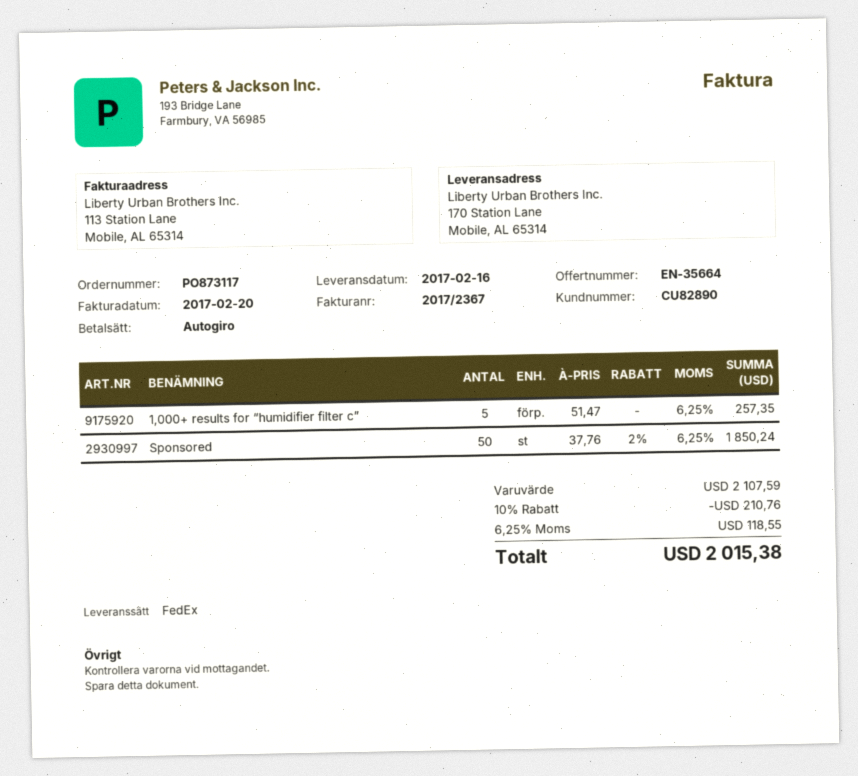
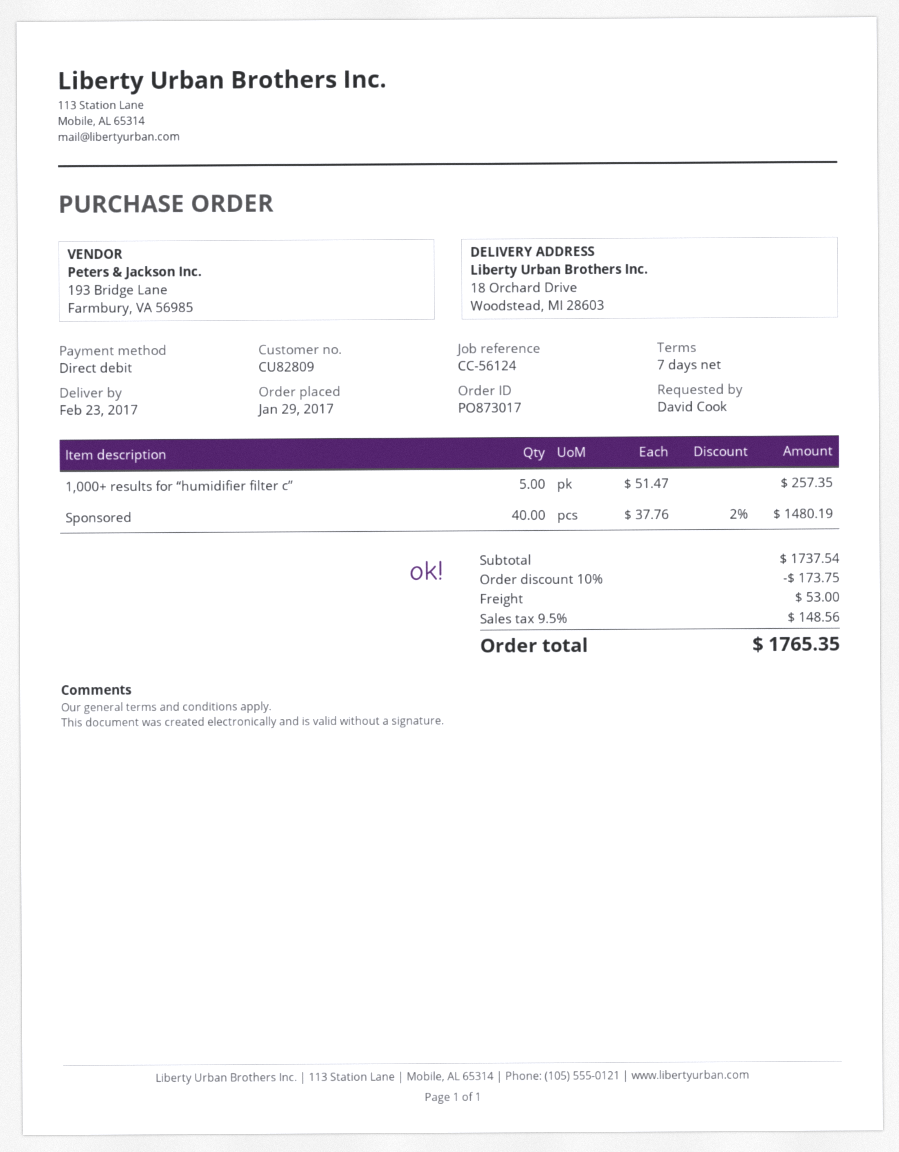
order number: PO873117 -> PO873017
delivery date: 2017-02-16 -> 2017-02-23
customer number: CU82890 -> CU82809
ship to: 170 Station Lane, Mobile, AL 65314 -> 18 Orchard Drive, Woodstead, MI 28603
Sponsored: 50 x 37.76 - 2% = 1850.24 -> 40 x 37.76 - 2% = 1480.19
subtotal: 2107.59 -> 1737.54
discount: 10% = 210.76 -> 10% = 173.75
shipping: none -> 53.00
tax: 6.25% = 118.55 -> 9.5% = 148.56
total: 2015.38 -> 1765.35

